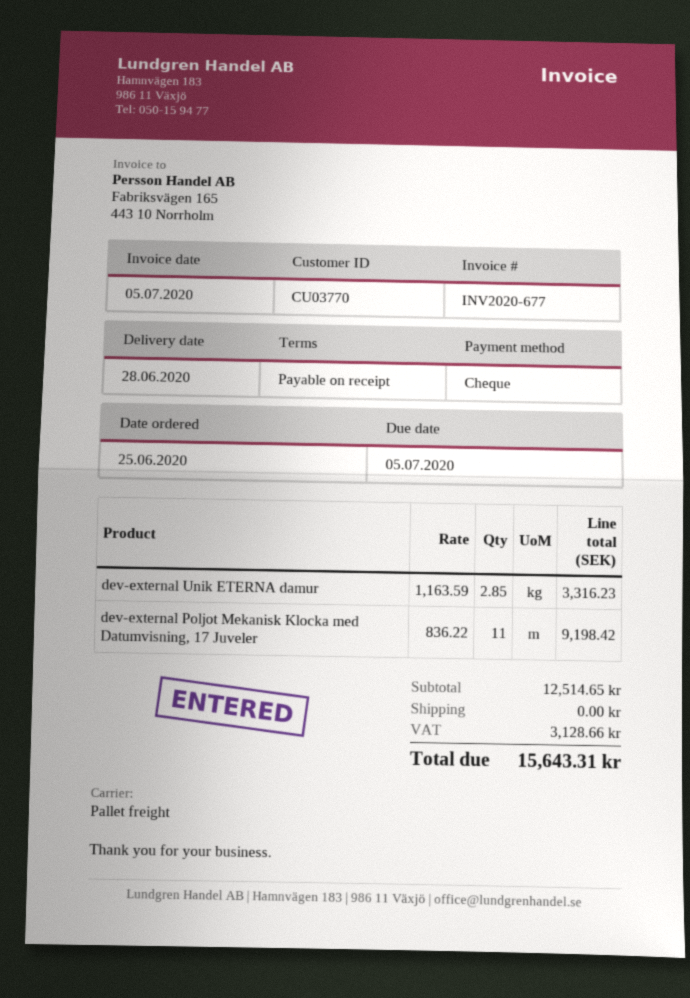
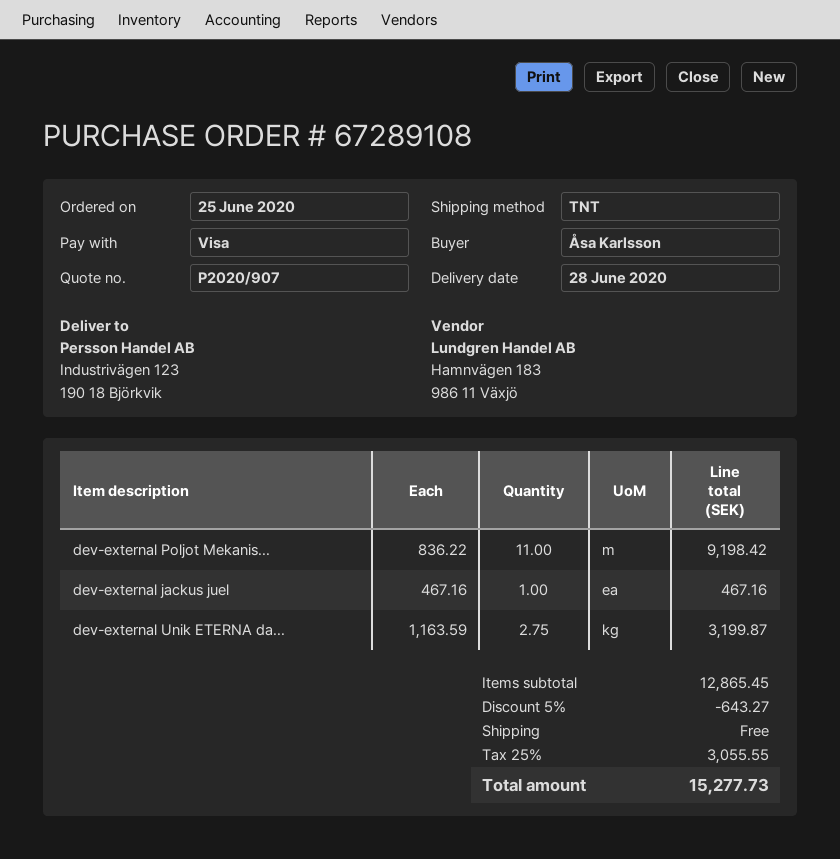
payment method: cheque -> Visa
shipping method: pallet freight -> TNT
dev-external Unik ETERNA damur: 2.85 x 1163.59 = 3316.23 -> 2.75 x 1163.59 = 3199.87
dev-external jackus juel: none -> 1 x 467.16 = 467.16
subtotal: 12514.65 -> 12865.45
discount: none -> 5% = 643.27
tax: 3128.66 -> 3055.55
total: 15643.31 -> 15277.73

